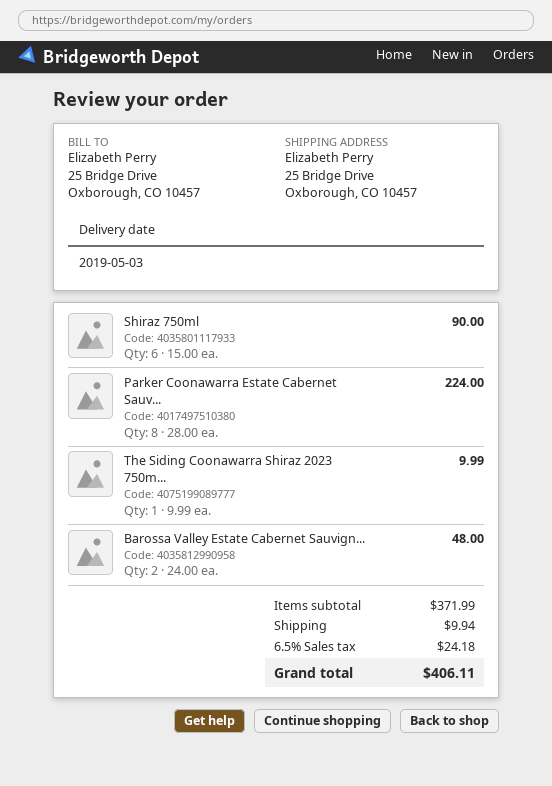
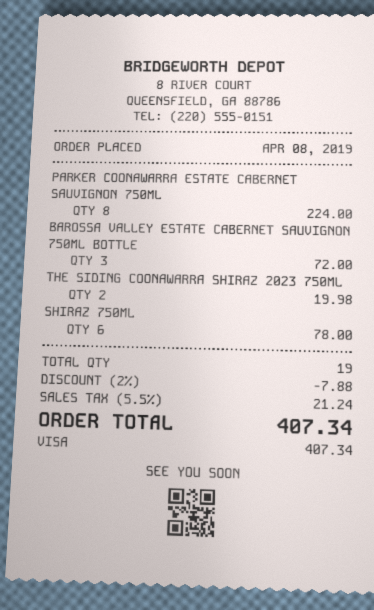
Shiraz 750ml: 6 for 90.00 -> 6 for 78.00
The Siding Coonawarra Shiraz 2023 750m...: 1 for 9.99 -> 2 for 19.98
Barossa Valley Estate Cabernet Sauvign...: 2 for 48.00 -> 3 for 72.00
discount: none -> 2% = 7.88
shipping: 9.94 -> none
tax: 6.5% = 24.18 -> 5.5% = 21.24
total: 406.11 -> 407.34

